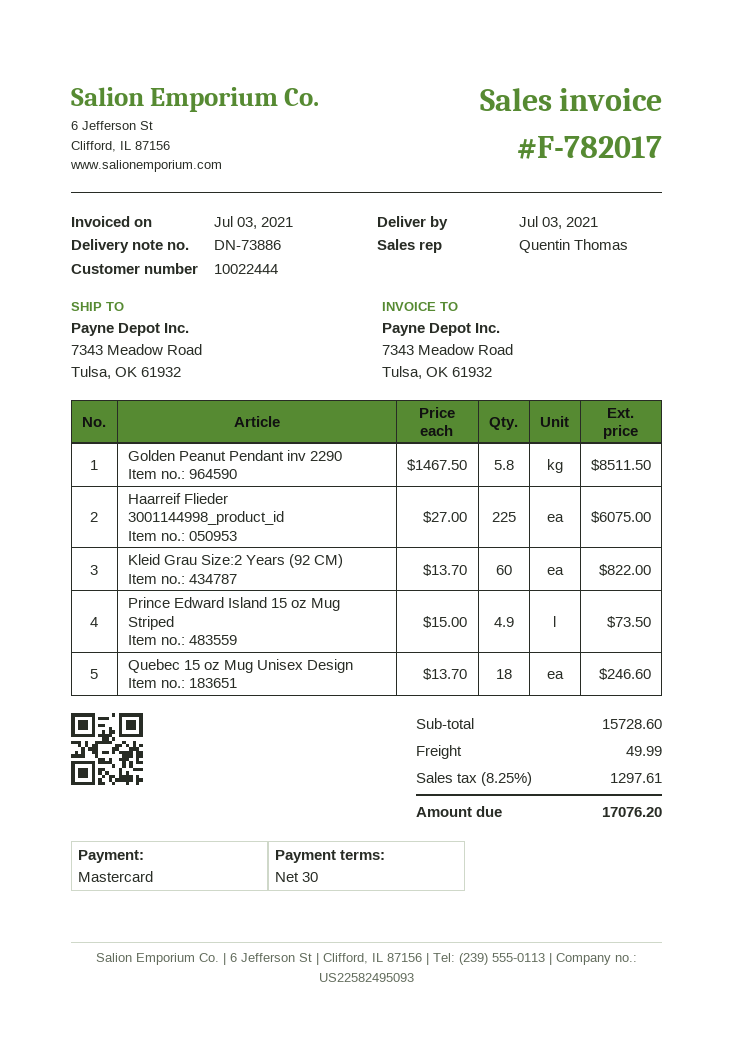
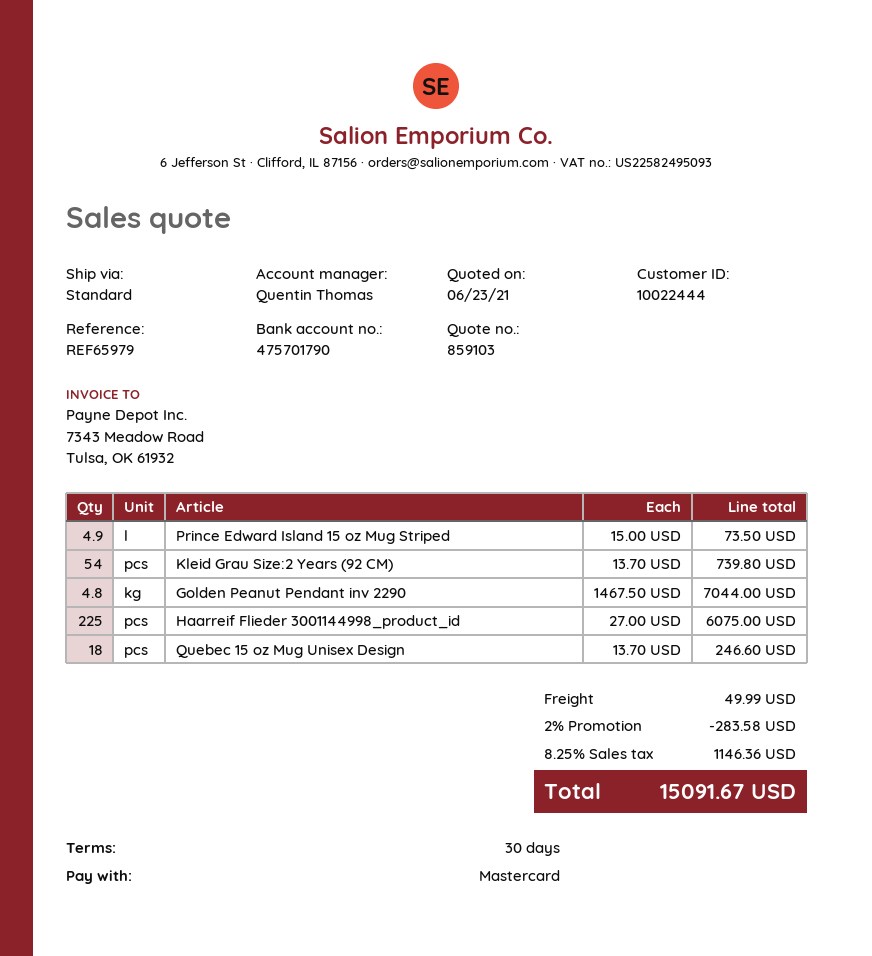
Golden Peanut Pendant inv 2290: 5.8 x 1467.50 = 8511.50 -> 4.8 x 1467.50 = 7044.00
Kleid Grau Size:2 Years (92 CM): 60 x 13.70 = 822.00 -> 54 x 13.70 = 739.80
discount: none -> 2% = 283.58
tax: 8.25% = 1297.61 -> 8.25% = 1146.36
total: 17076.20 -> 15091.67

